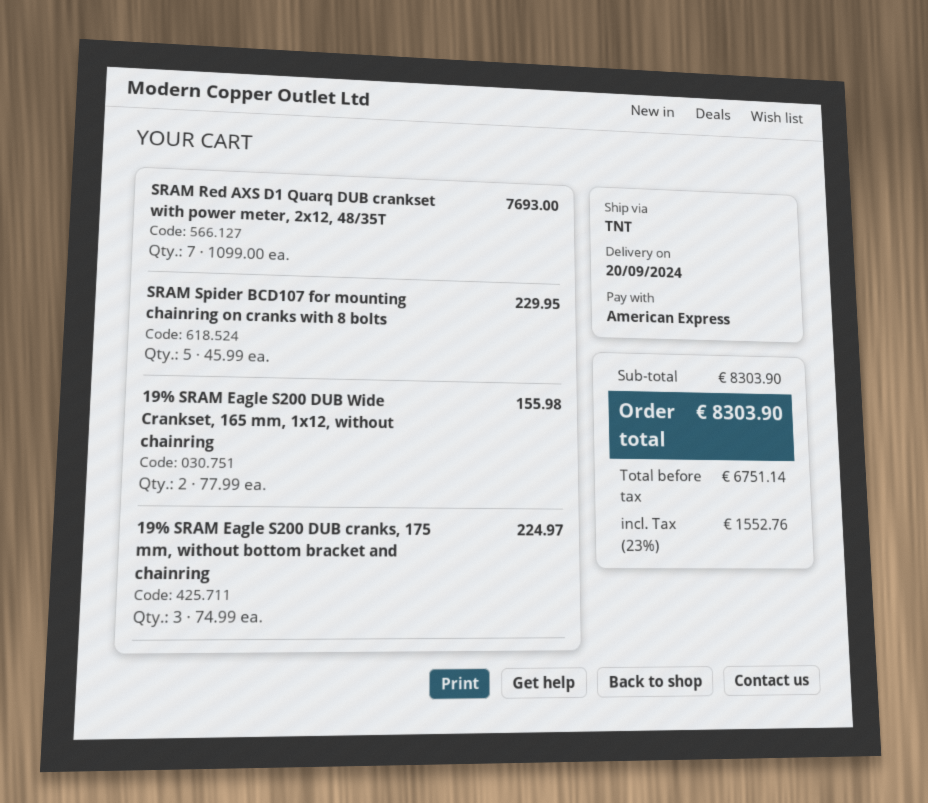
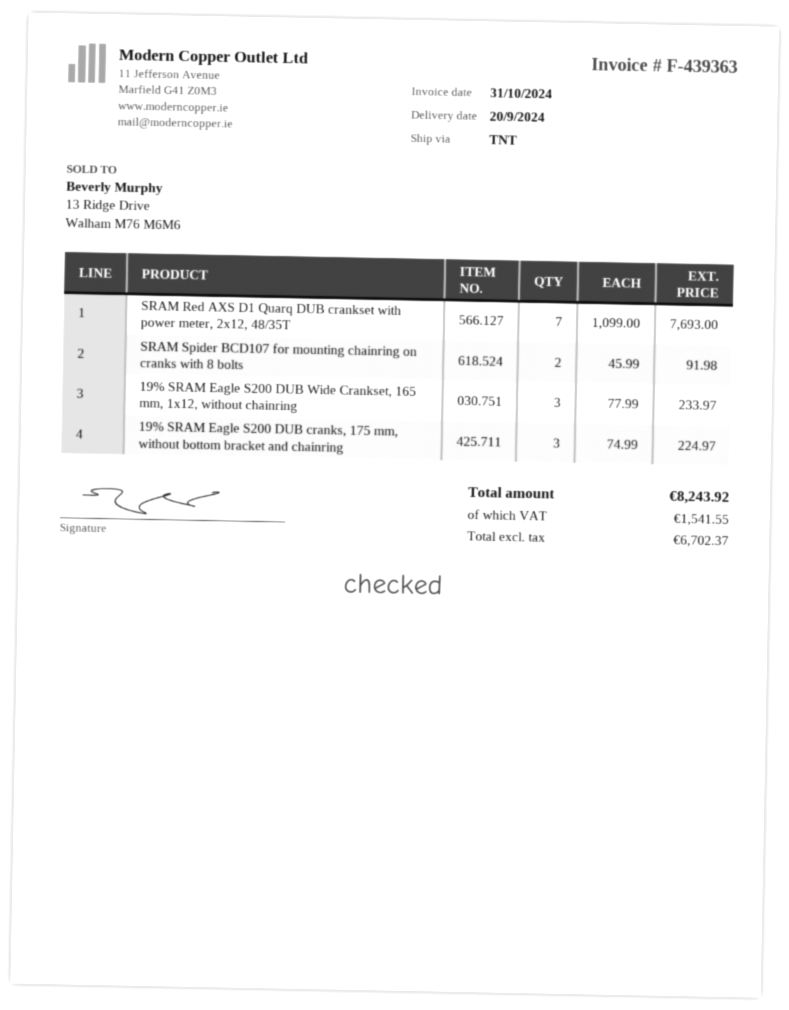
SRAM Spider BCD107 for mounting chainring on cranks with 8 bolts: 5 x 45.99 = 229.95 -> 2 x 45.99 = 91.98
19% SRAM Eagle S200 DUB Wide Crankset, 165 mm, 1x12, without chainring: 2 x 77.99 = 155.98 -> 3 x 77.99 = 233.97
net: 6751.14 -> 6702.37
tax: 1552.76 -> 1541.55
total: 8303.90 -> 8243.92

